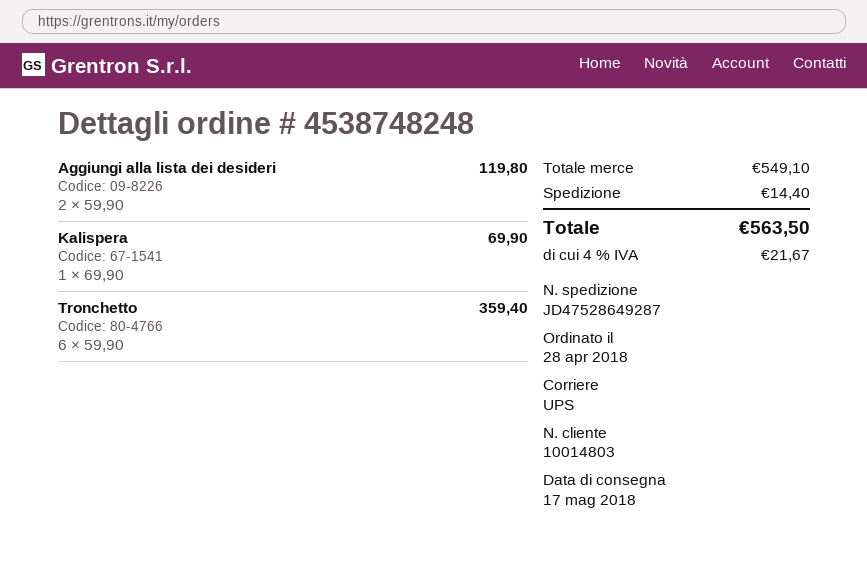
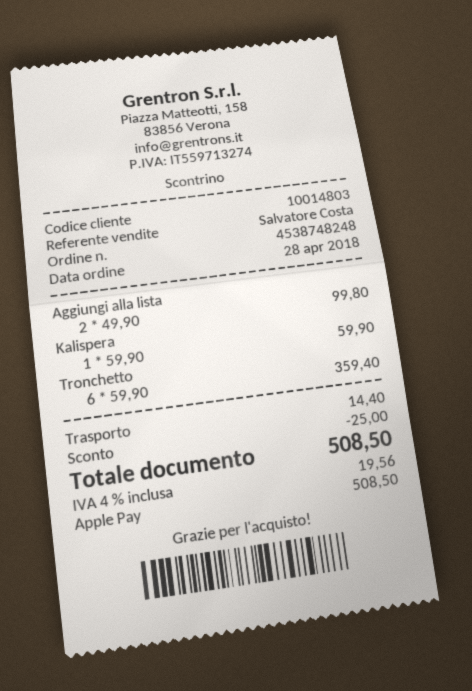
Aggiungi alla lista dei desideri: 2 x 59.90 = 119.80 -> 2 x 49.90 = 99.80
Kalispera: 1 x 69.90 = 69.90 -> 1 x 59.90 = 59.90
discount: none -> 25.00
tax: 4% = 21.67 -> 4% = 19.56
total: 563.50 -> 508.50

